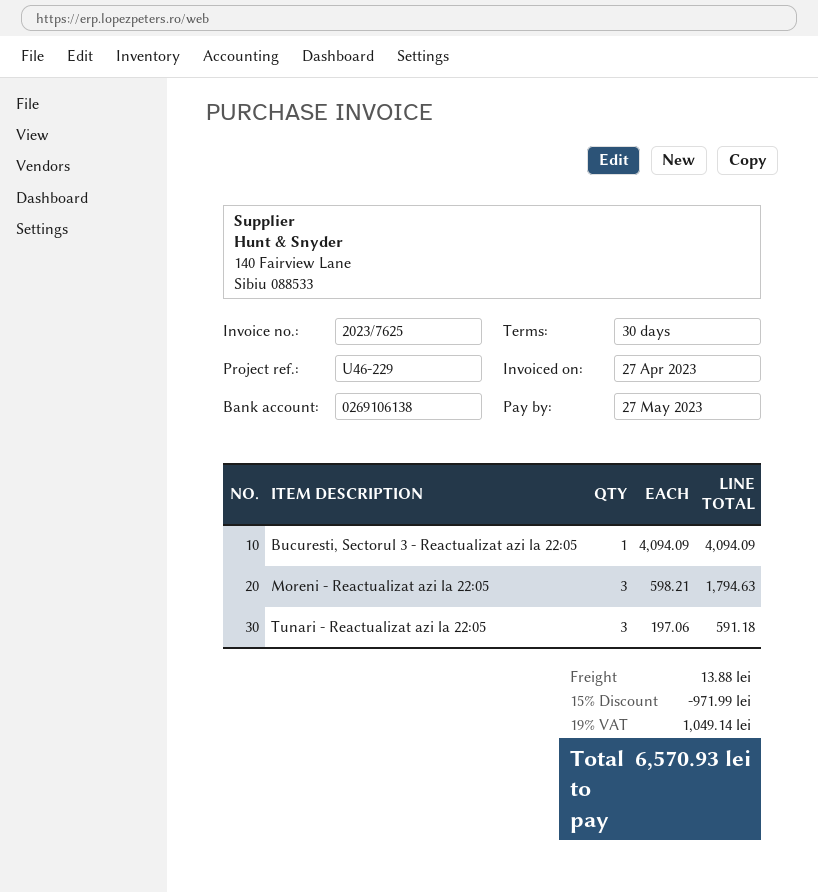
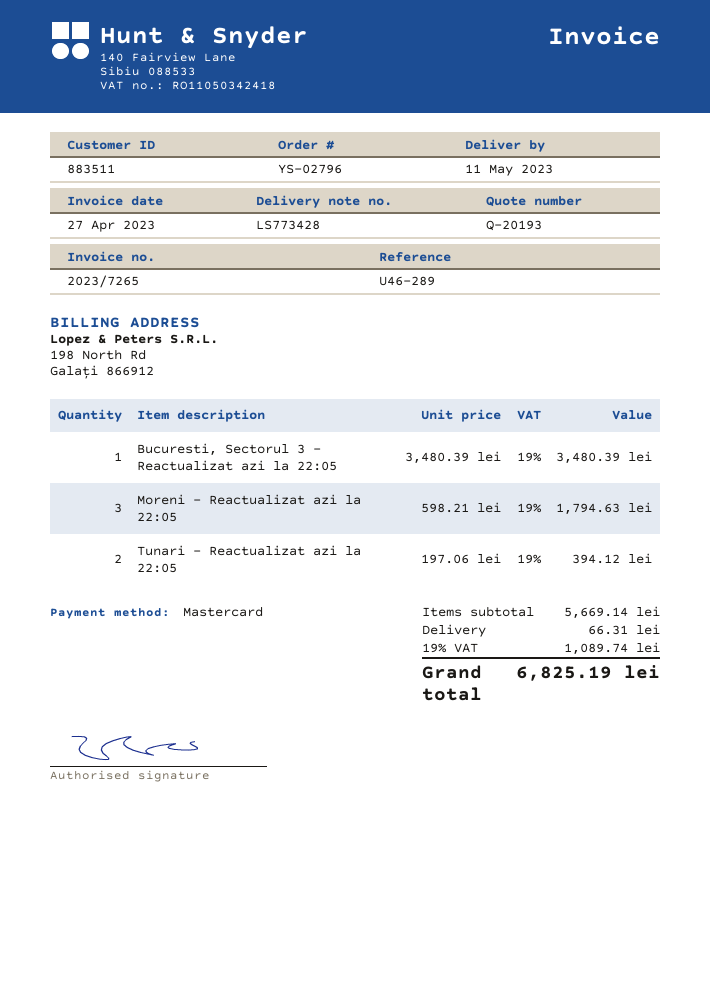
invoice number: 2023/7625 -> 2023/7265
reference: U46-229 -> U46-289
Bucuresti, Sectorul 3 - Reactualizat azi la 22:05: 1 x 4094.09 = 4094.09 -> 1 x 3480.39 = 3480.39
Tunari - Reactualizat azi la 22:05: 3 x 197.06 = 591.18 -> 2 x 197.06 = 394.12
discount: 15% = 971.99 -> none
shipping: 13.88 -> 66.31
tax: 19% = 1049.14 -> 19% = 1089.74
total: 6570.93 -> 6825.19

